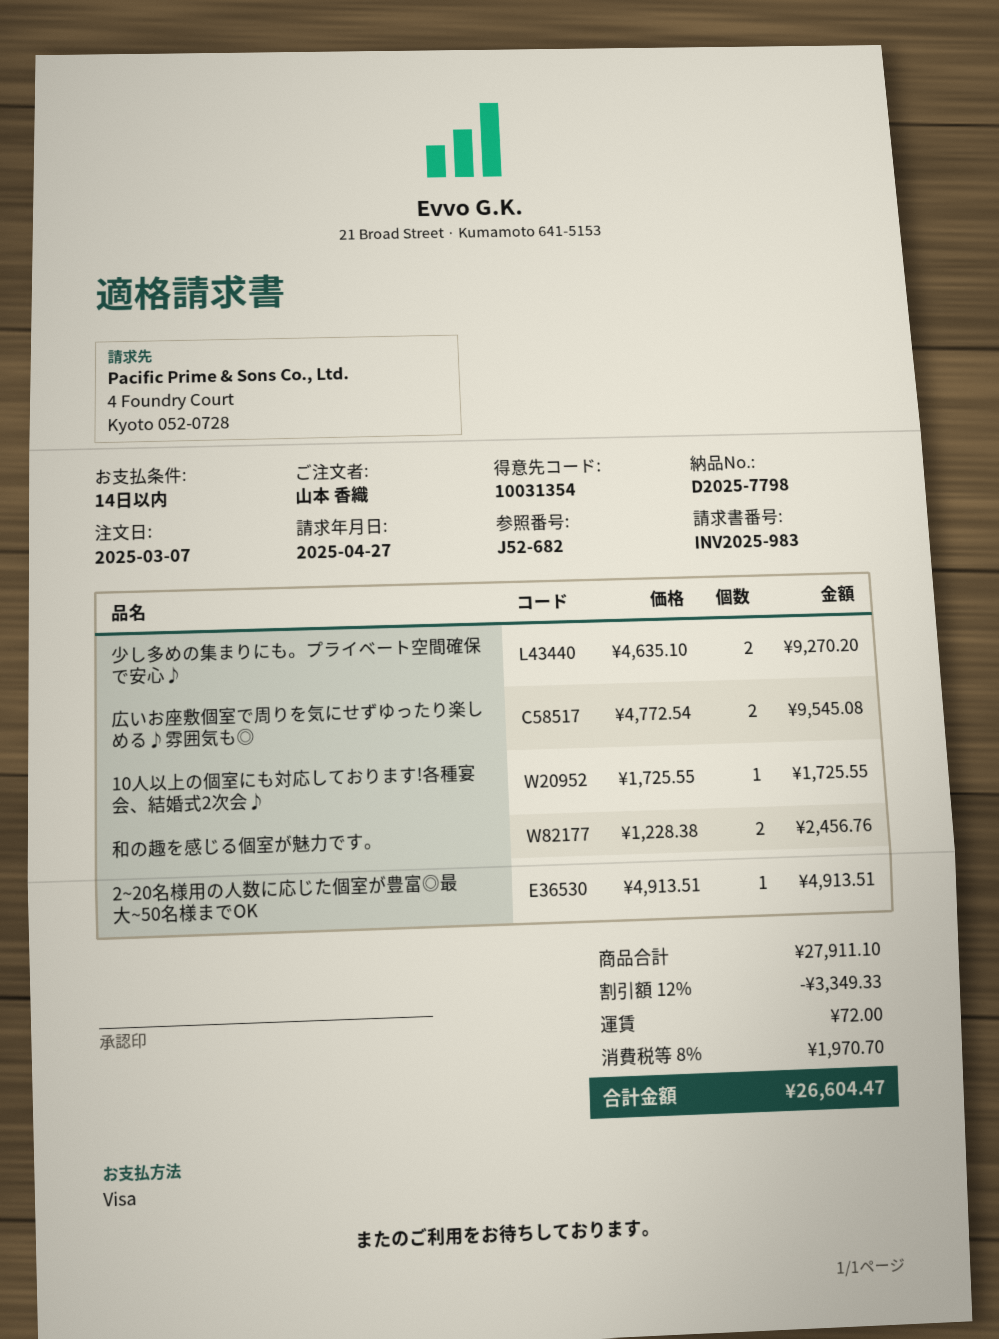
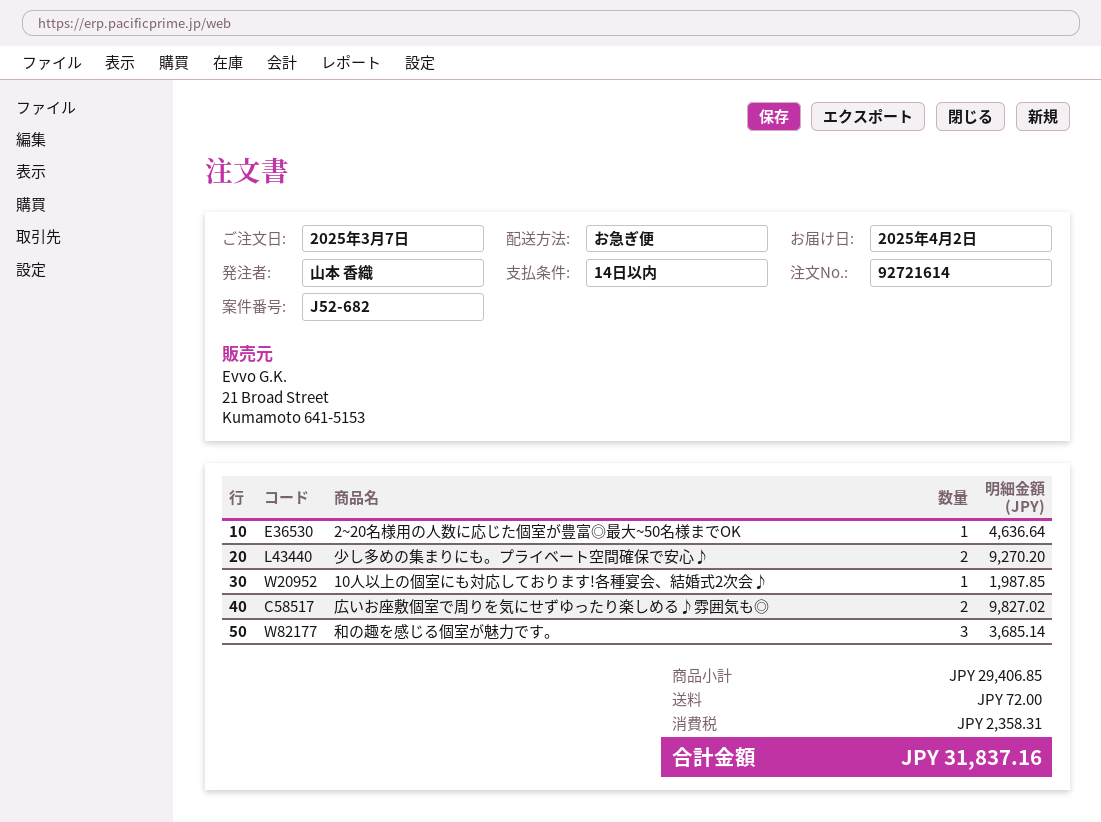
広いお座敷個室で周りを気にせずゆったり楽しめる♪雰囲気も◎: 2 for 9545.08 -> 2 for 9827.02
10人以上の個室にも対応しております!各種宴会、結婚式2次会♪: 1 for 1725.55 -> 1 for 1987.85
和の趣を感じる個室が魅力です。: 2 for 2456.76 -> 3 for 3685.14
2~20名様用の人数に応じた個室が豊富◎最大~50名様までOK: 1 for 4913.51 -> 1 for 4636.64
subtotal: 27911.10 -> 29406.85
discount: 12% = 3349.33 -> none
tax: 1970.70 -> 2358.31
total: 26604.47 -> 31837.16

